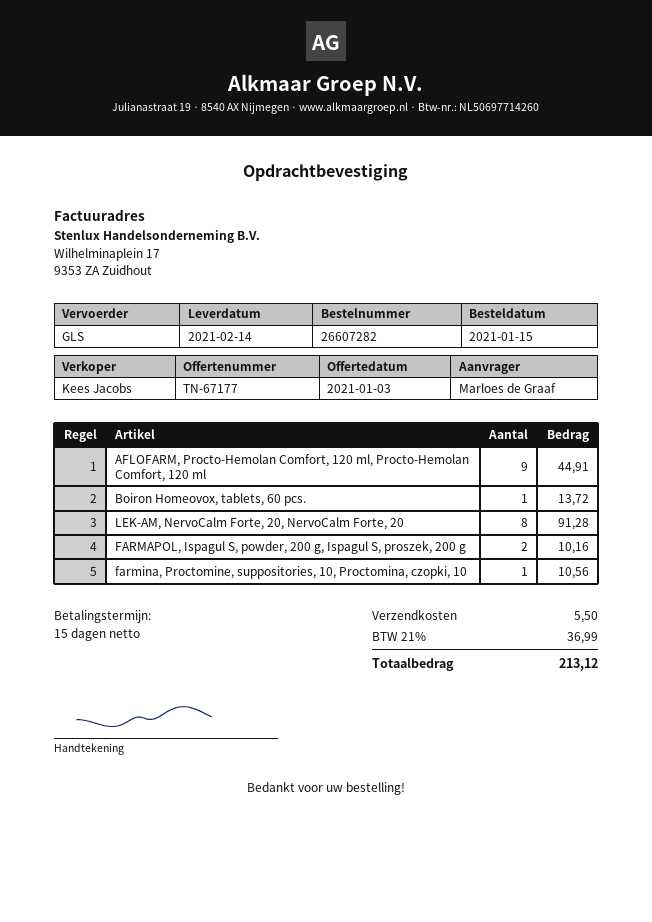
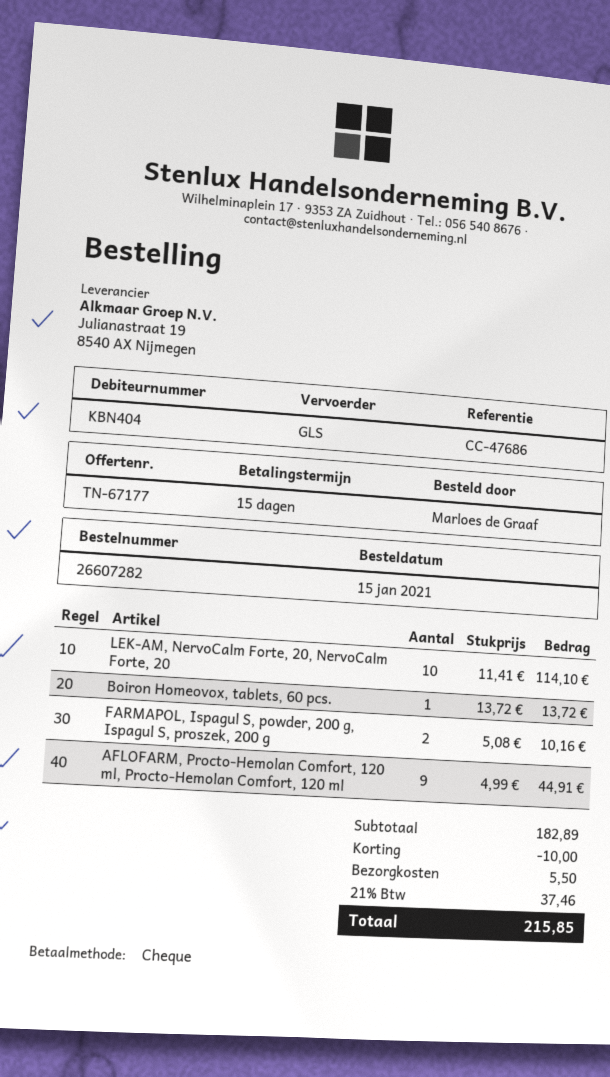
LEK-AM, NervoCalm Forte, 20, NervoCalm Forte, 20: 8 for 91.28 -> 10 for 114.10
farmina, Proctomine, suppositories, 10, Proctomina, czopki, 10: 1 for 10.56 -> none
discount: none -> 10.00
tax: 21% = 36.99 -> 21% = 37.46
total: 213.12 -> 215.85

